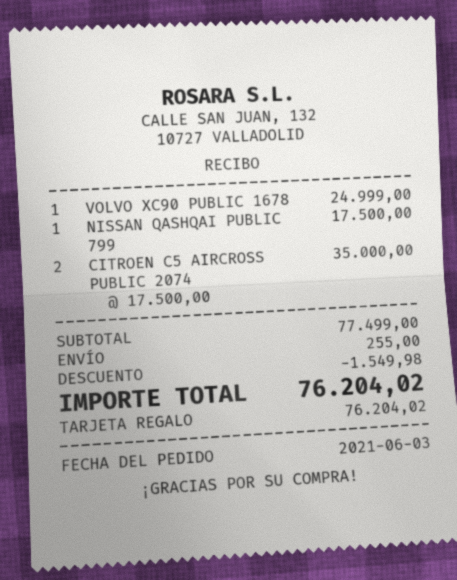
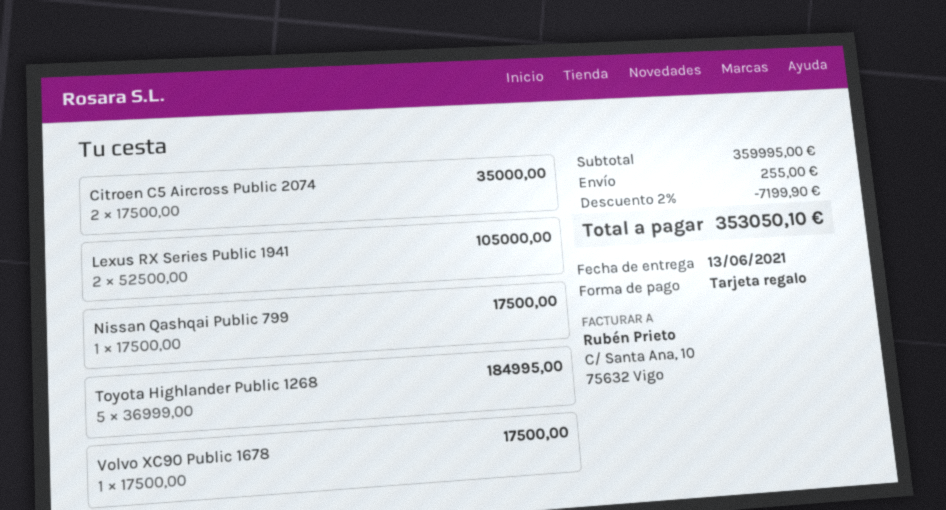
VOLVO XC90 PUBLIC 1678: 1 x 24999.00 = 24999.00 -> 1 x 17500.00 = 17500.00
Lexus RX Series Public 1941: none -> 2 x 52500.00 = 105000.00
Toyota Highlander Public 1268: none -> 5 x 36999.00 = 184995.00
subtotal: 77499.00 -> 359995.00
discount: 1549.98 -> 7199.90
total: 76204.02 -> 353050.10

